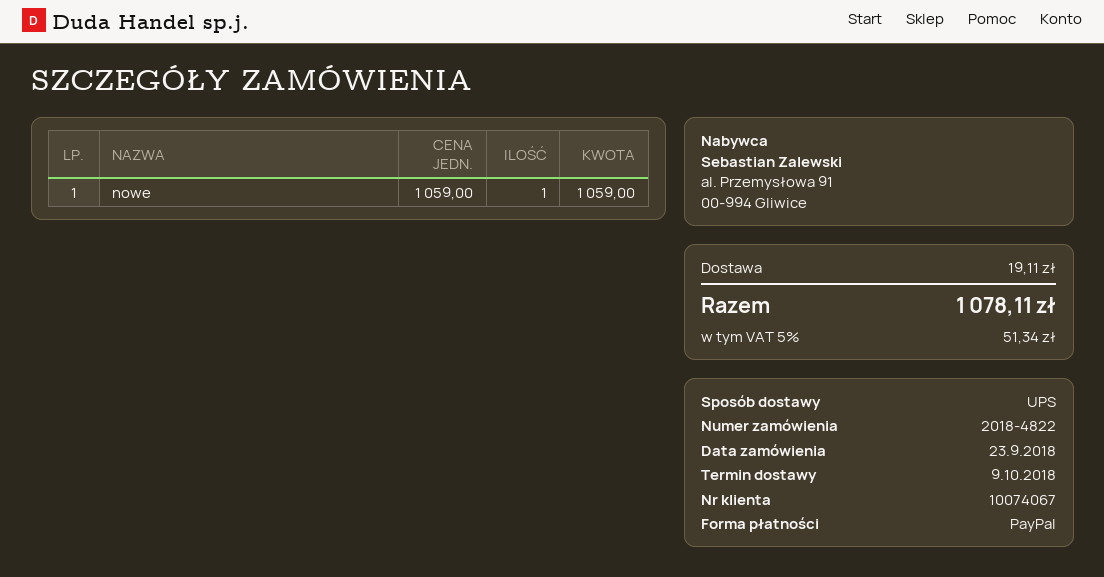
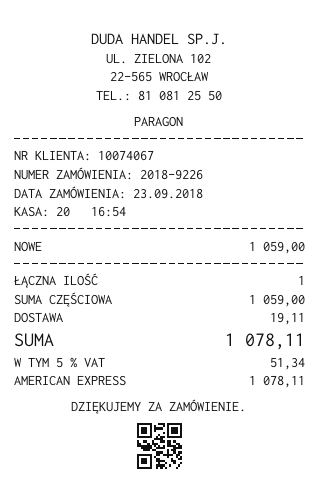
order number: 2018-4822 -> 2018-9226
payment method: PayPal -> American Express

